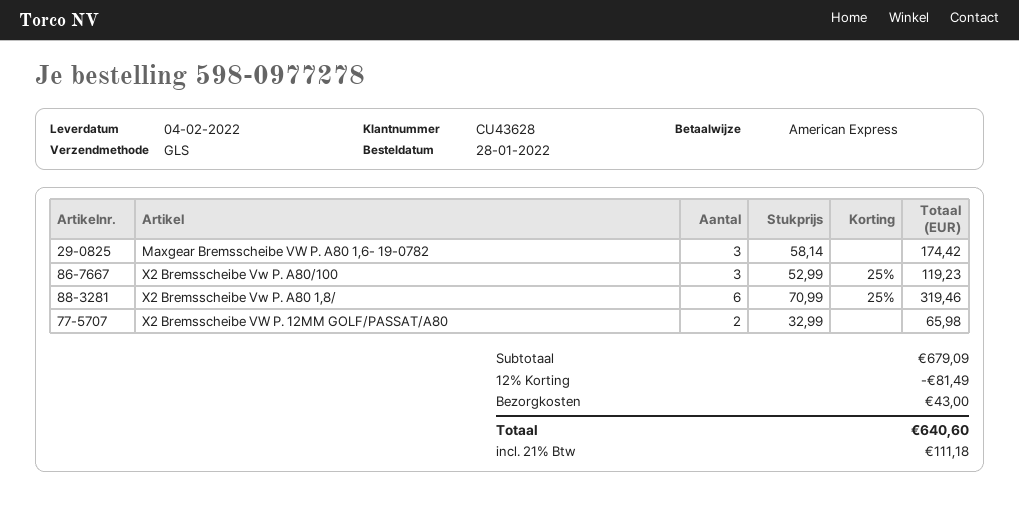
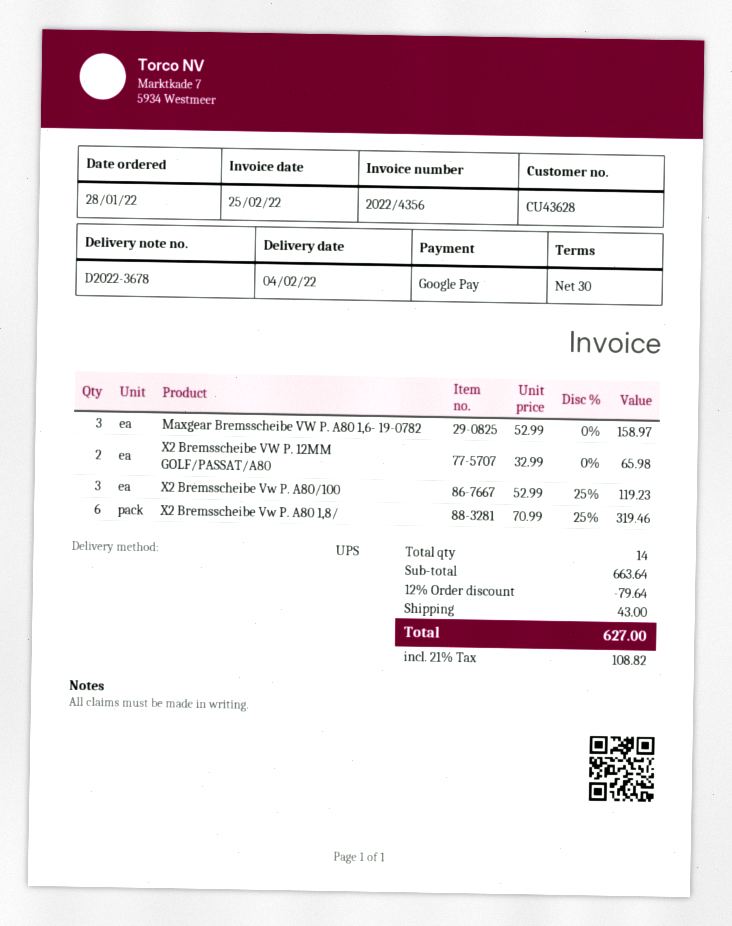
payment method: American Express -> Google Pay
shipping method: GLS -> UPS
Maxgear Bremsscheibe VW P. A80 1,6- 19-0782: 3 x 58.14 = 174.42 -> 3 x 52.99 = 158.97
subtotal: 679.09 -> 663.64
discount: 12% = 81.49 -> 12% = 79.64
tax: 21% = 111.18 -> 21% = 108.82
total: 640.60 -> 627.00

